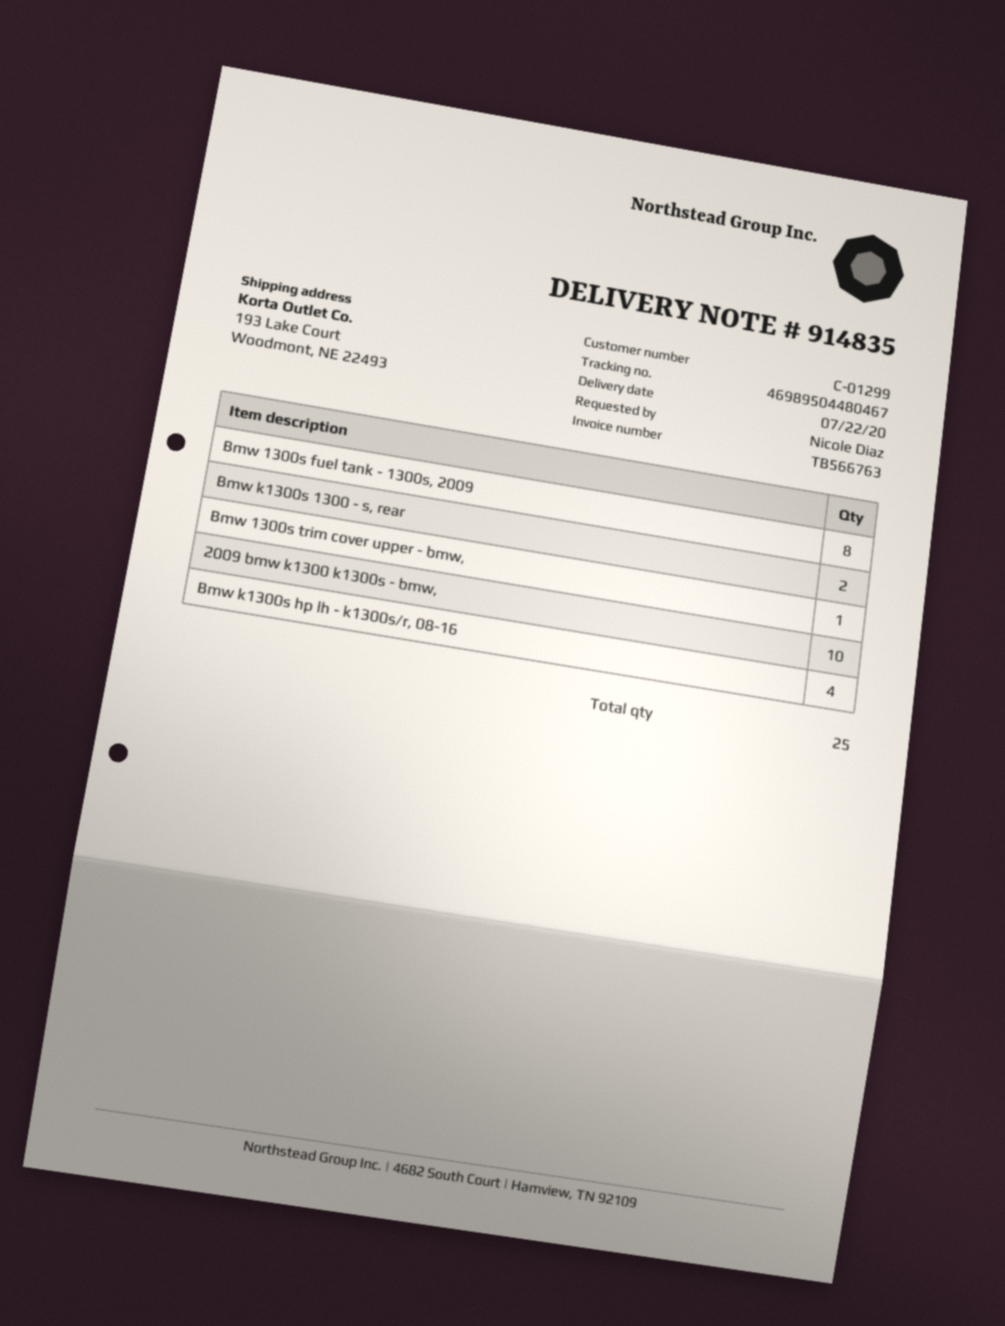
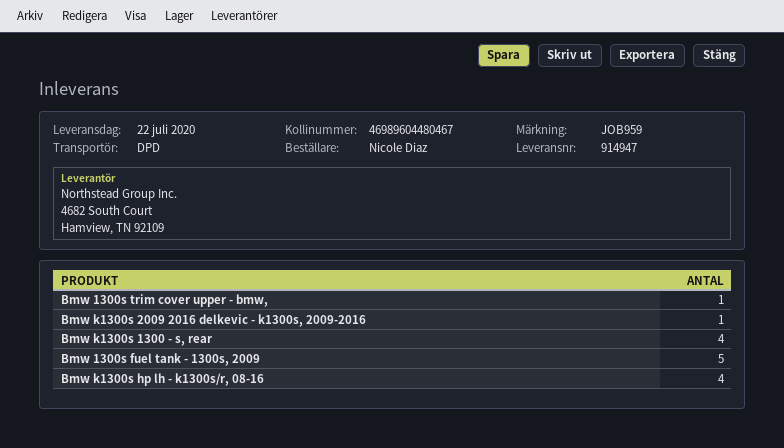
delivery note number: 914835 -> 914947
tracking number: 46989504480467 -> 46989604480467
Bmw 1300s fuel tank - 1300s, 2009: 8 -> 5
Bmw k1300s 1300 - s, rear: 2 -> 4
2009 bmw k1300 k1300s - bmw,: 10 -> none
Bmw k1300s 2009 2016 delkevic - k1300s, 2009-2016: none -> 1

